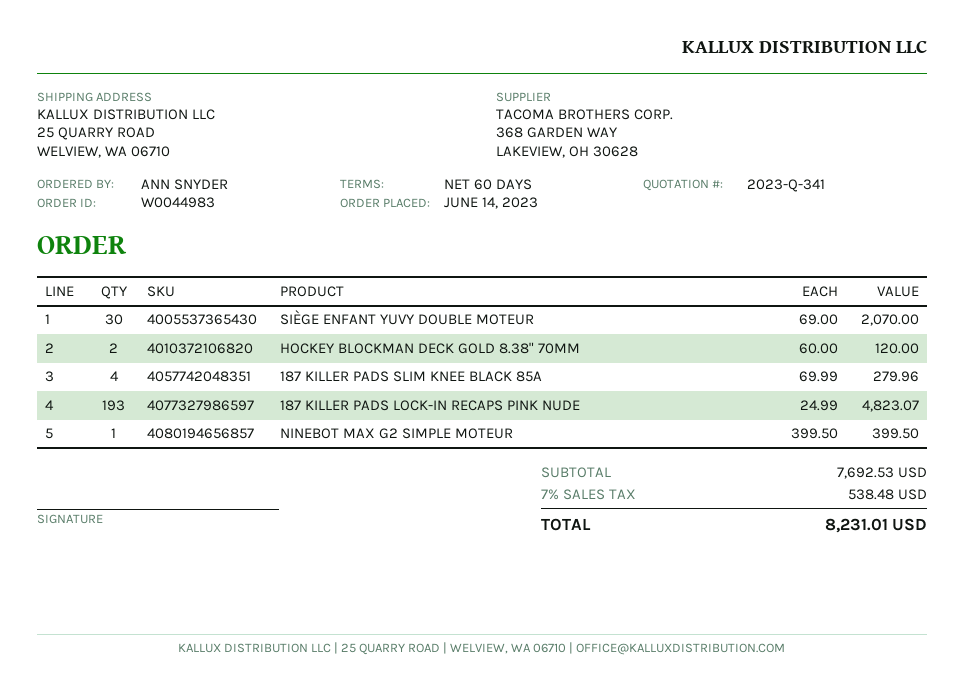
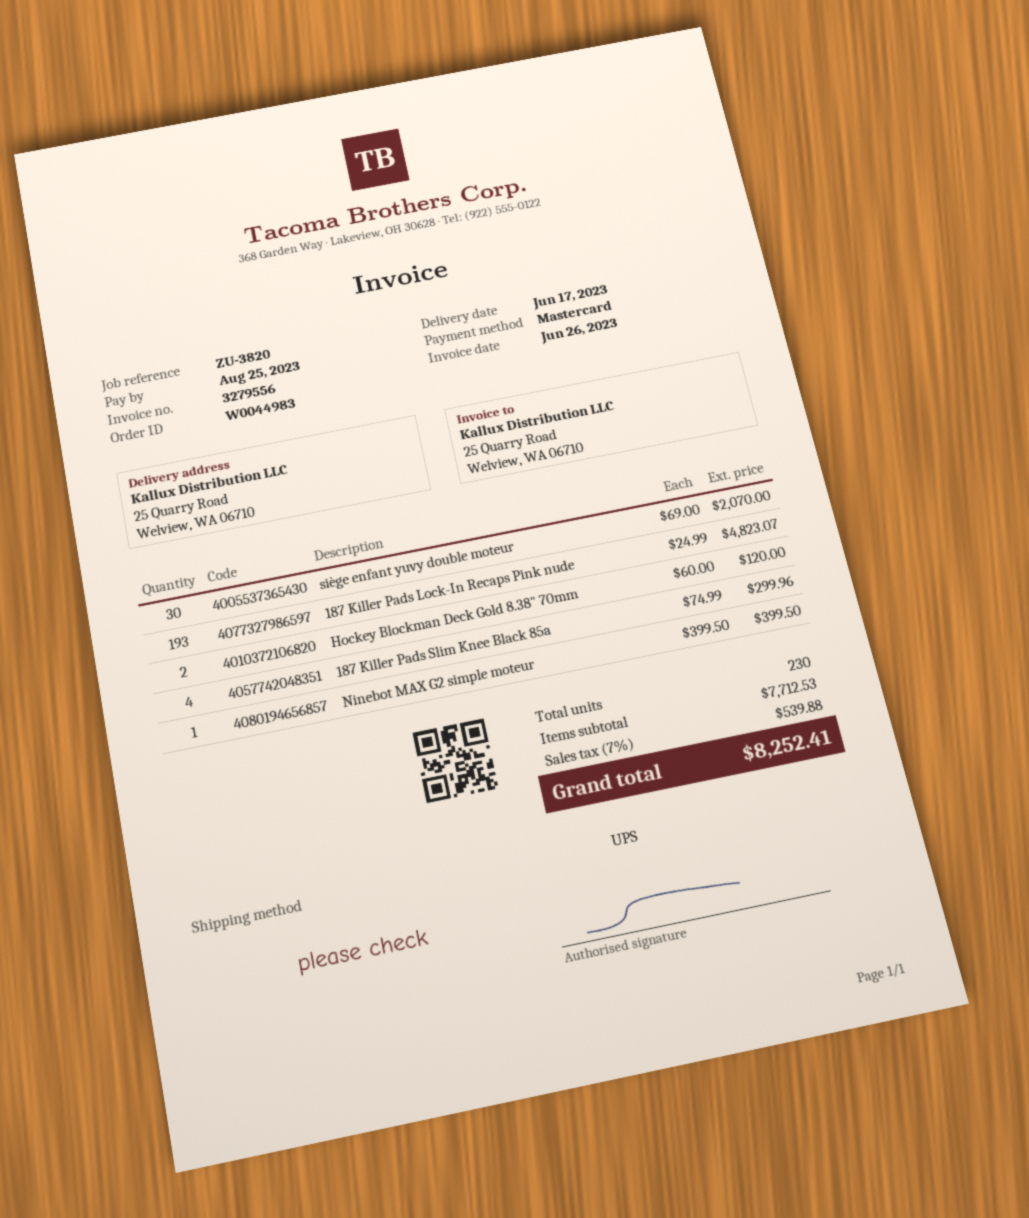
187 KILLER PADS SLIM KNEE BLACK 85A: 4 x 69.99 = 279.96 -> 4 x 74.99 = 299.96
subtotal: 7692.53 -> 7712.53
tax: 7% = 538.48 -> 7% = 539.88
total: 8231.01 -> 8252.41

